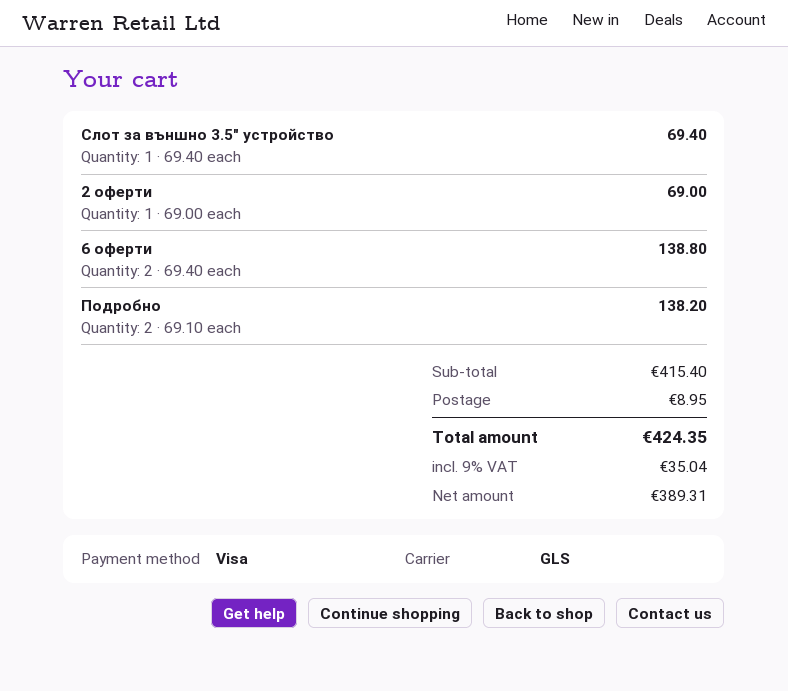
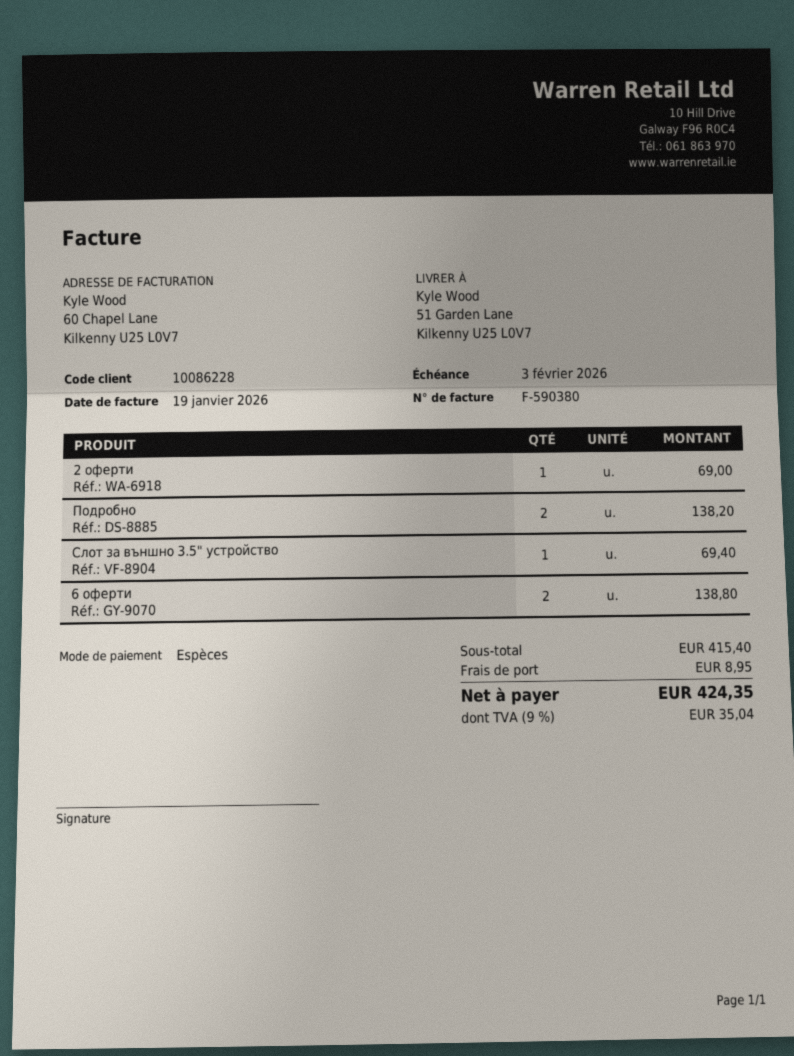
payment method: Visa -> cash

